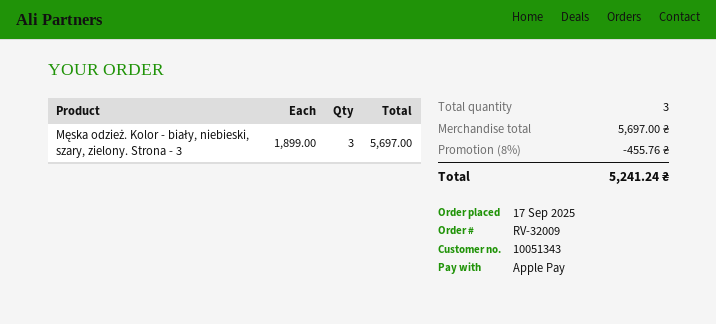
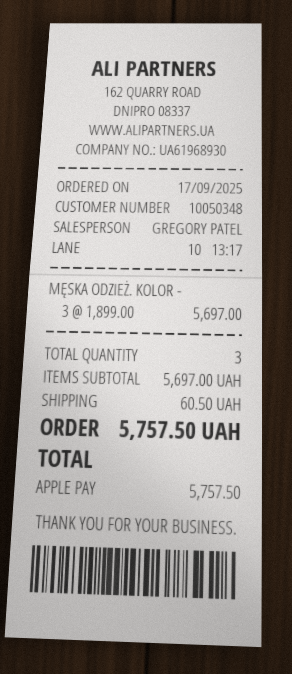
customer number: 10051343 -> 10050348
discount: 8% = 455.76 -> none
shipping: none -> 60.50
total: 5241.24 -> 5757.50

